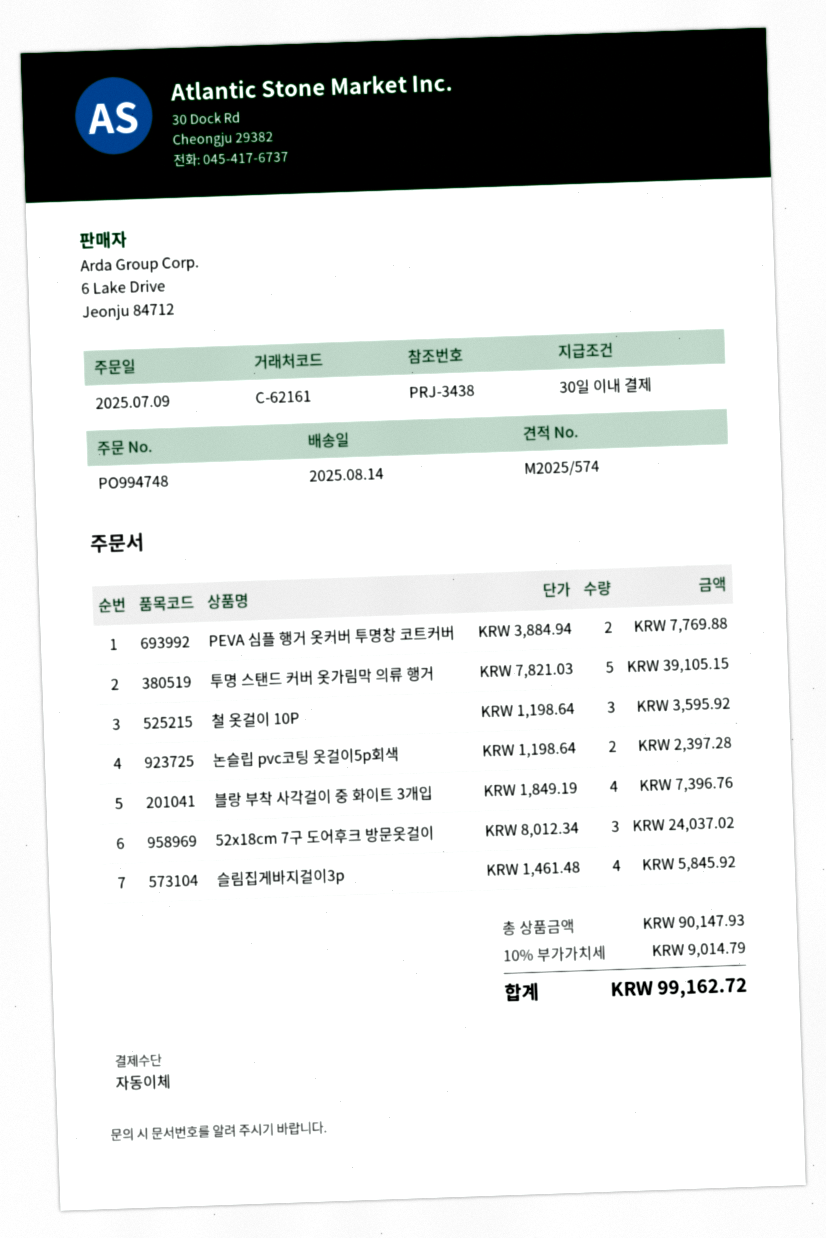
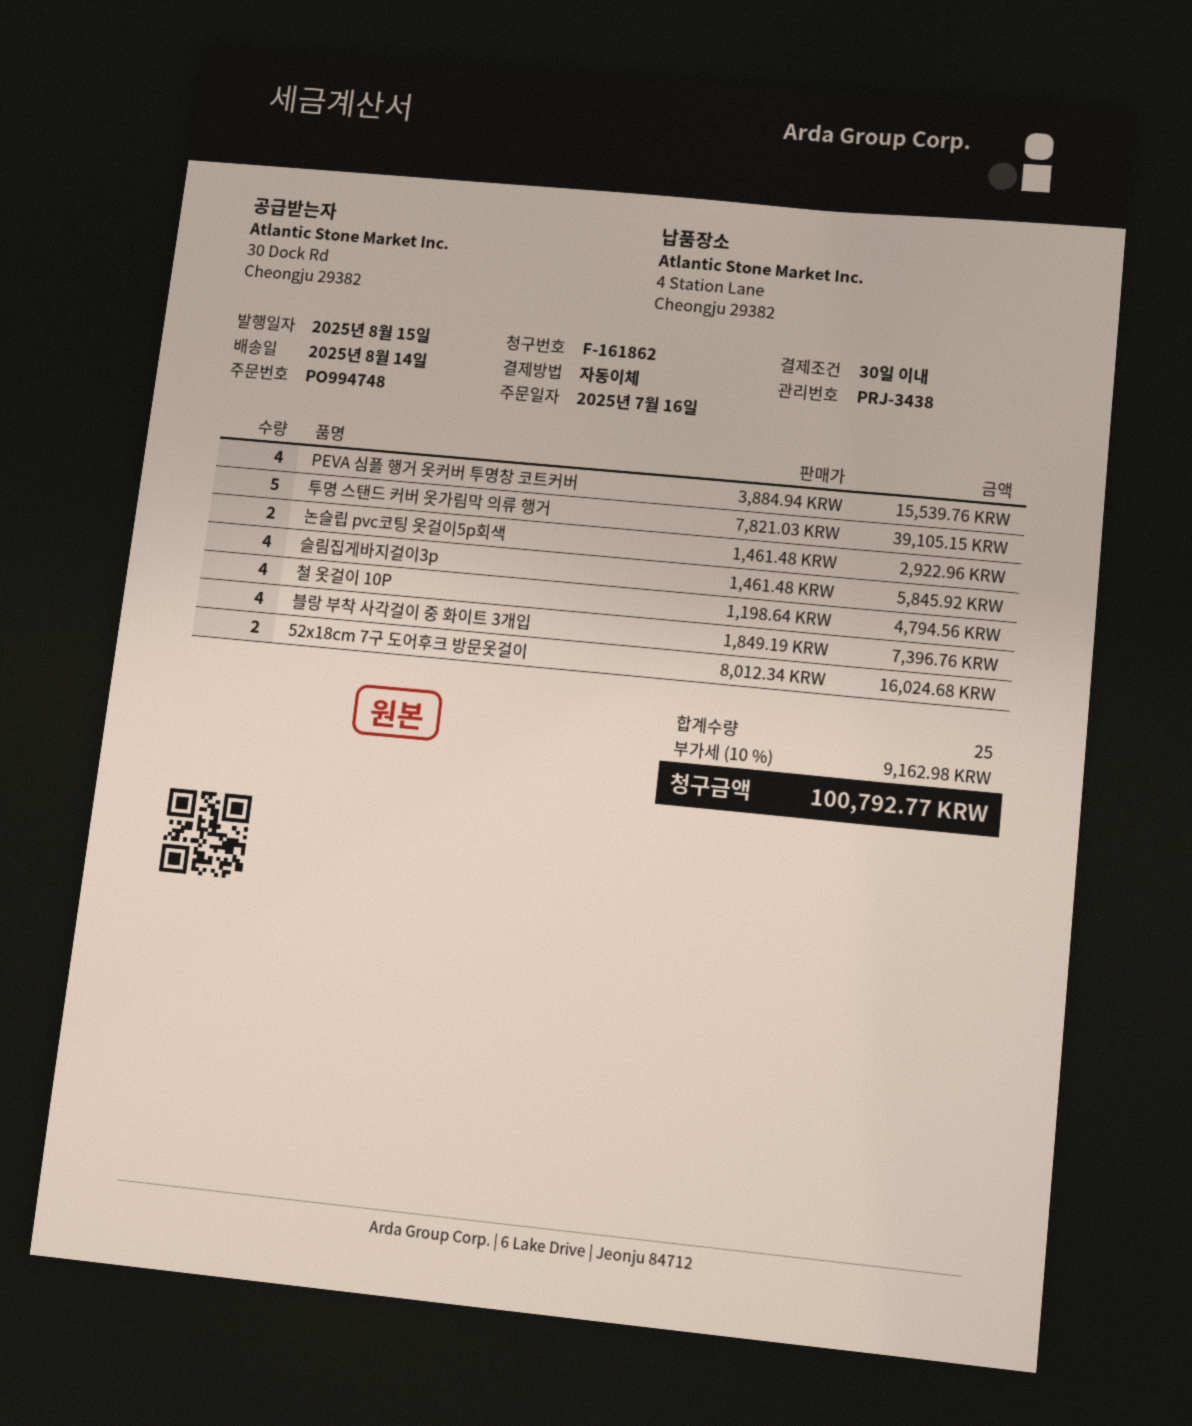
order date: 2025-07-09 -> 2025-07-16
PEVA 심플 행거 옷커버 투명창 코트커버: 2 x 3884.94 = 7769.88 -> 4 x 3884.94 = 15539.76
철 옷걸이 10P: 3 x 1198.64 = 3595.92 -> 4 x 1198.64 = 4794.56
논슬립 pvc코팅 옷걸이5p회색: 2 x 1198.64 = 2397.28 -> 2 x 1461.48 = 2922.96
52x18cm 7구 도어후크 방문옷걸이: 3 x 8012.34 = 24037.02 -> 2 x 8012.34 = 16024.68
tax: 10% = 9014.79 -> 10% = 9162.98
total: 99162.72 -> 100792.77

